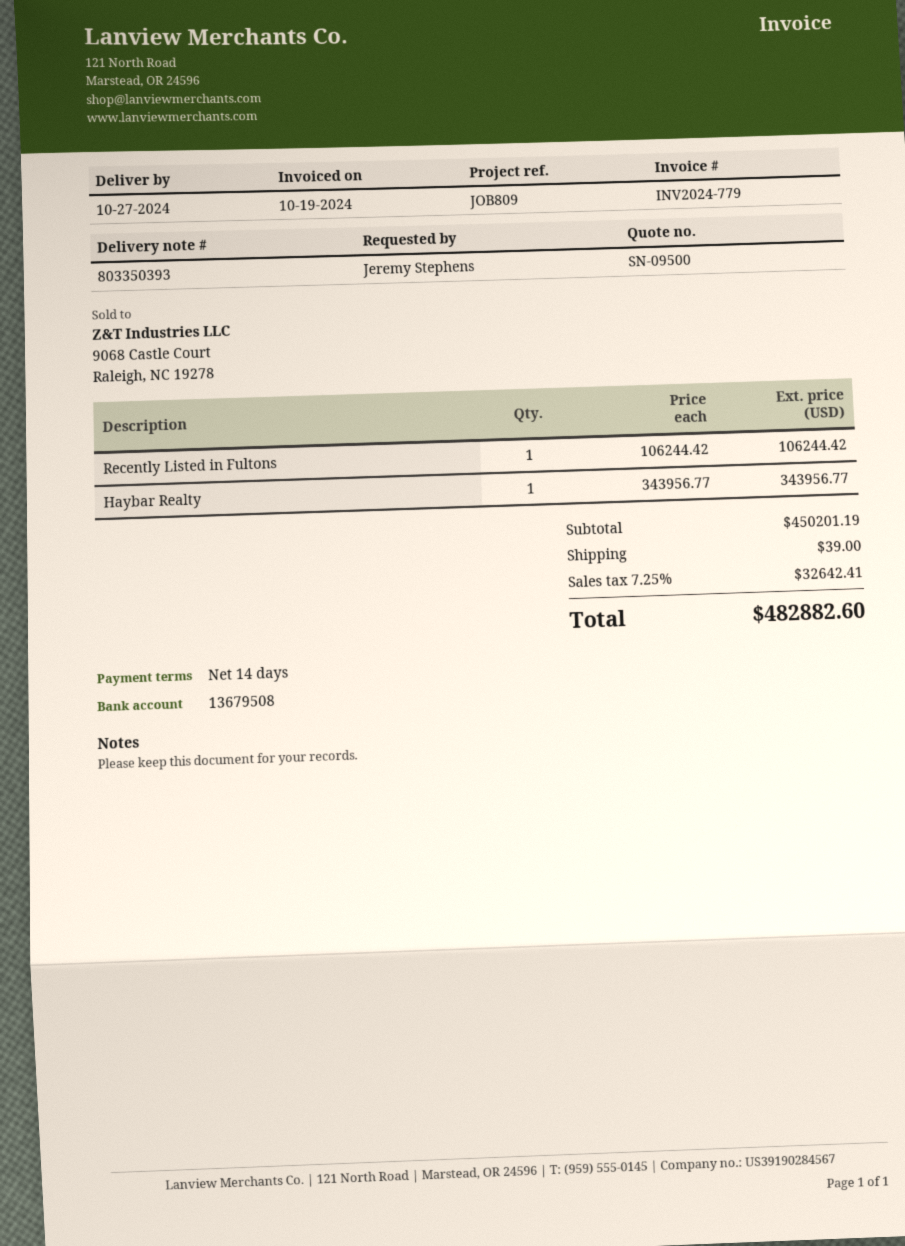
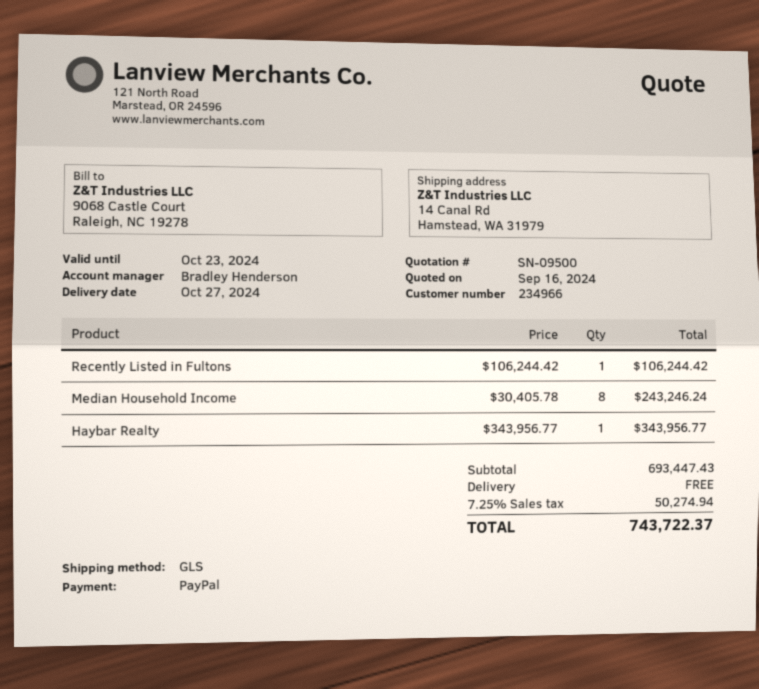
Median Household Income: none -> 8 x 30405.78 = 243246.24
subtotal: 450201.19 -> 693447.43
shipping: 39.00 -> 0.00
tax: 7.25% = 32642.41 -> 7.25% = 50274.94
total: 482882.60 -> 743722.37

